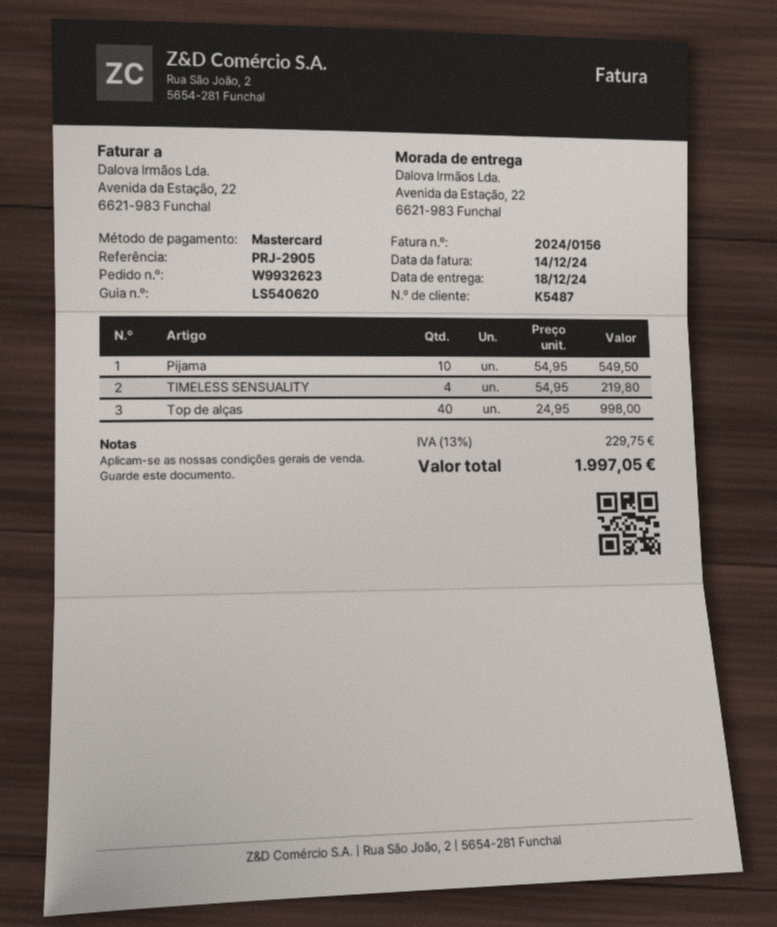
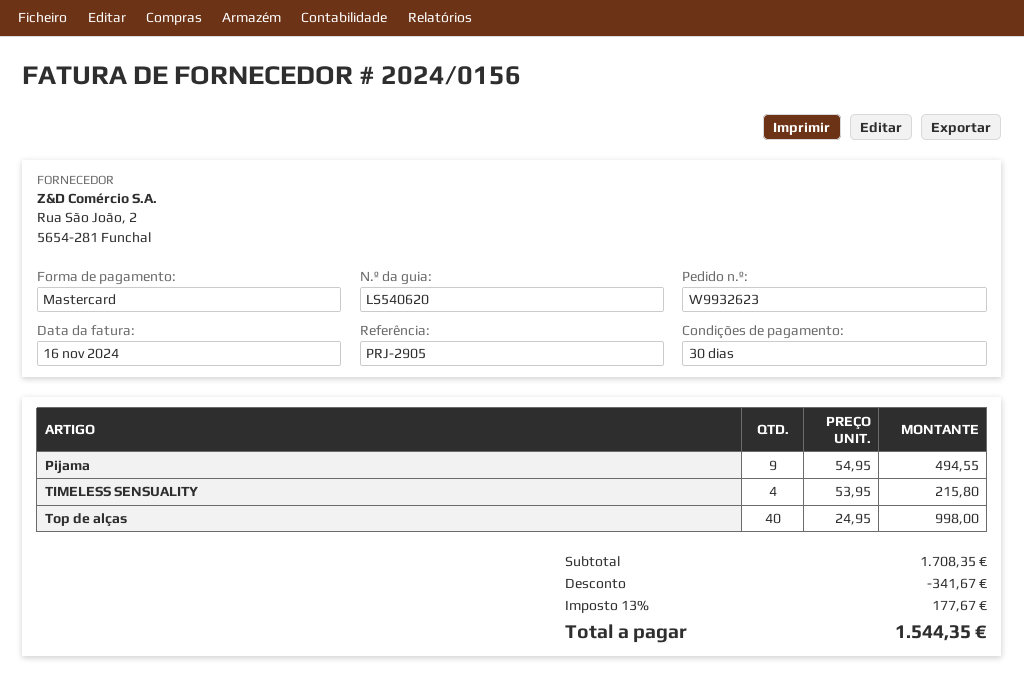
invoice date: 2024-12-14 -> 2024-11-16
Pijama: 10 x 54.95 = 549.50 -> 9 x 54.95 = 494.55
TIMELESS SENSUALITY: 4 x 54.95 = 219.80 -> 4 x 53.95 = 215.80
discount: none -> 341.67
tax: 13% = 229.75 -> 13% = 177.67
total: 1997.05 -> 1544.35

